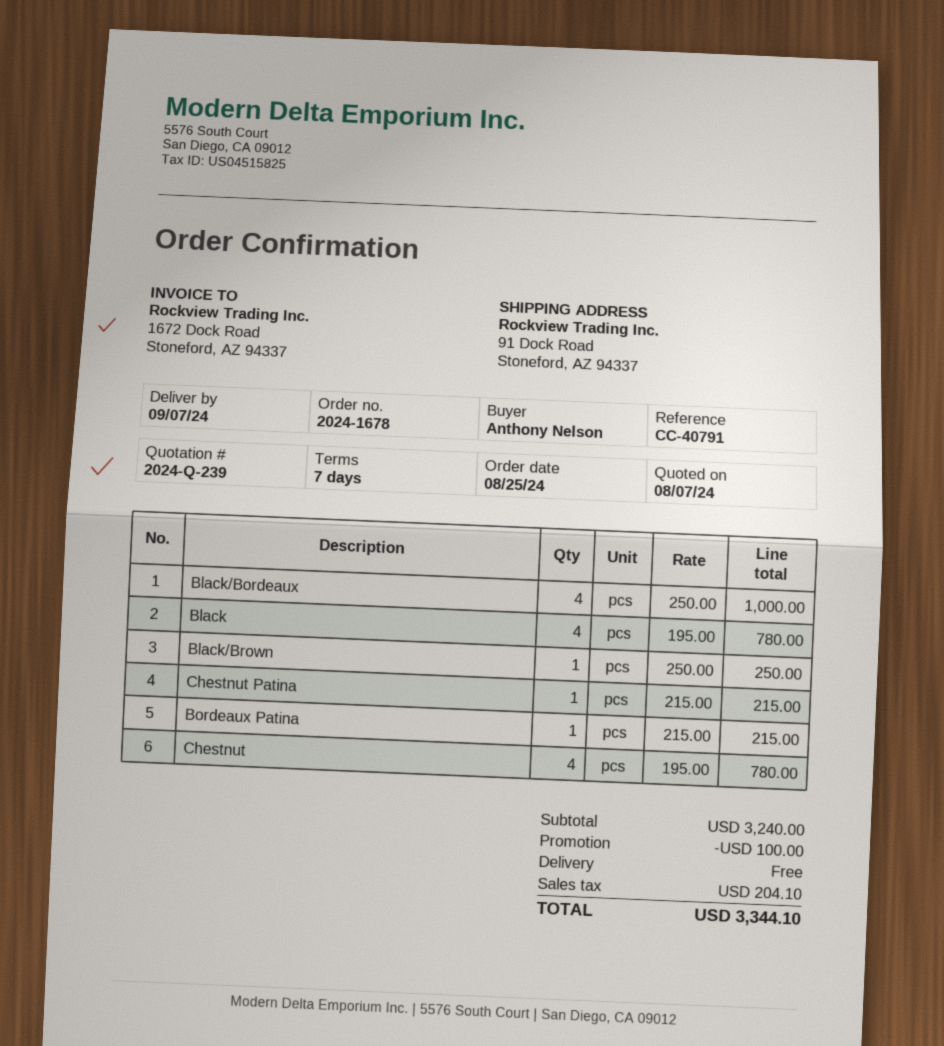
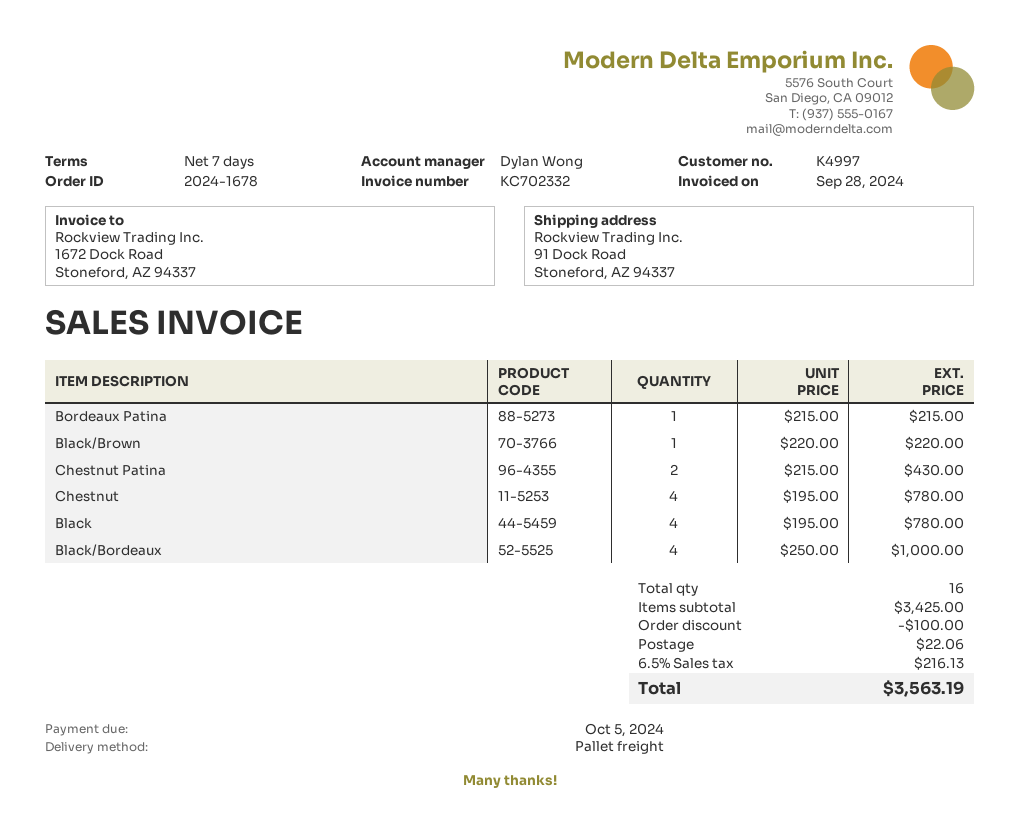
Black/Brown: 1 x 250.00 = 250.00 -> 1 x 220.00 = 220.00
Chestnut Patina: 1 x 215.00 = 215.00 -> 2 x 215.00 = 430.00
subtotal: 3240.00 -> 3425.00
shipping: 0.00 -> 22.06
tax: 204.10 -> 216.13
total: 3344.10 -> 3563.19

